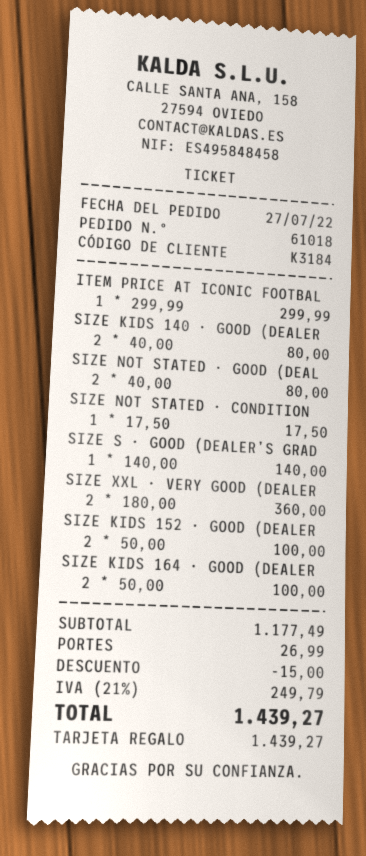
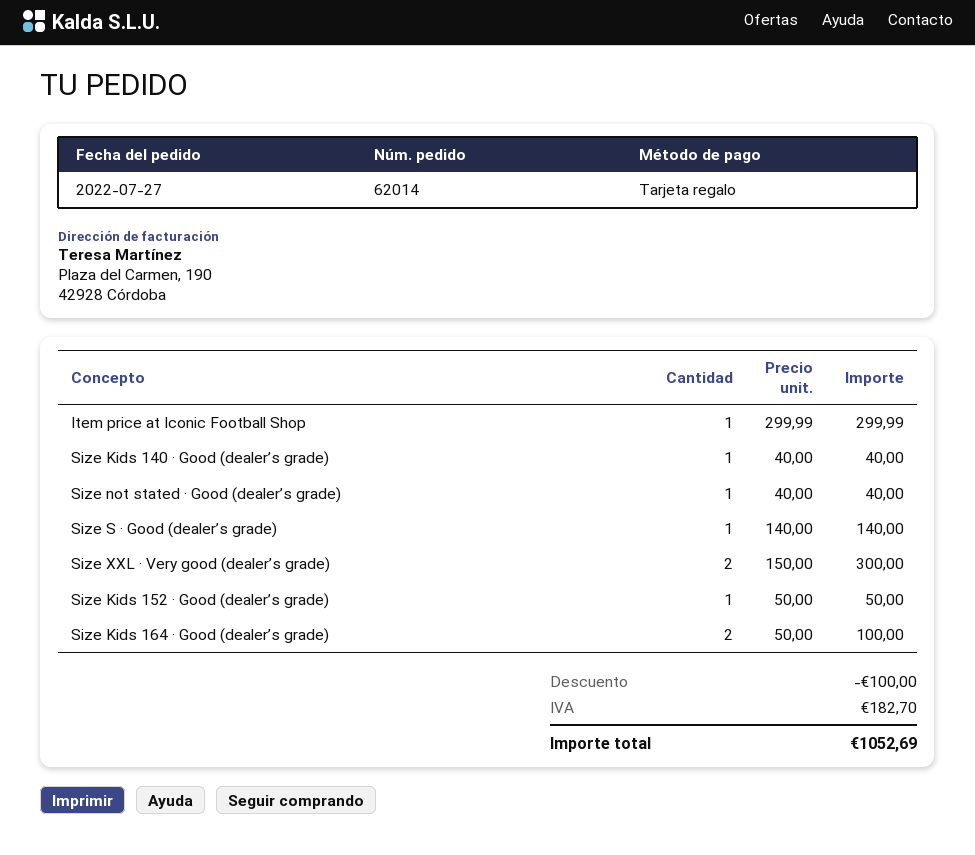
order number: 61018 -> 62014
SIZE KIDS 140 · GOOD (DEALER: 2 x 40.00 = 80.00 -> 1 x 40.00 = 40.00
SIZE NOT STATED · GOOD (DEAL: 2 x 40.00 = 80.00 -> 1 x 40.00 = 40.00
SIZE NOT STATED · CONDITION: 1 x 17.50 = 17.50 -> none
SIZE XXL · VERY GOOD (DEALER: 2 x 180.00 = 360.00 -> 2 x 150.00 = 300.00
SIZE KIDS 152 · GOOD (DEALER: 2 x 50.00 = 100.00 -> 1 x 50.00 = 50.00
discount: 15.00 -> 100.00
shipping: 26.99 -> none
tax: 249.79 -> 182.70
total: 1439.27 -> 1052.69

